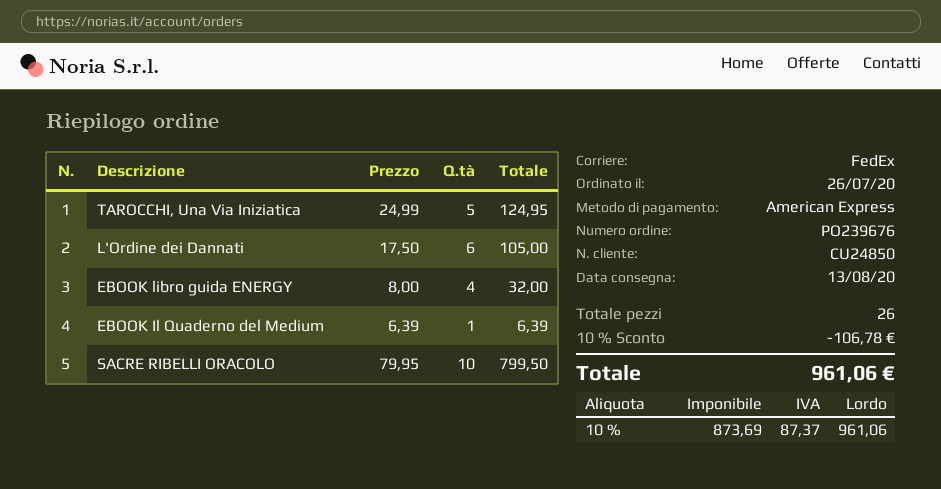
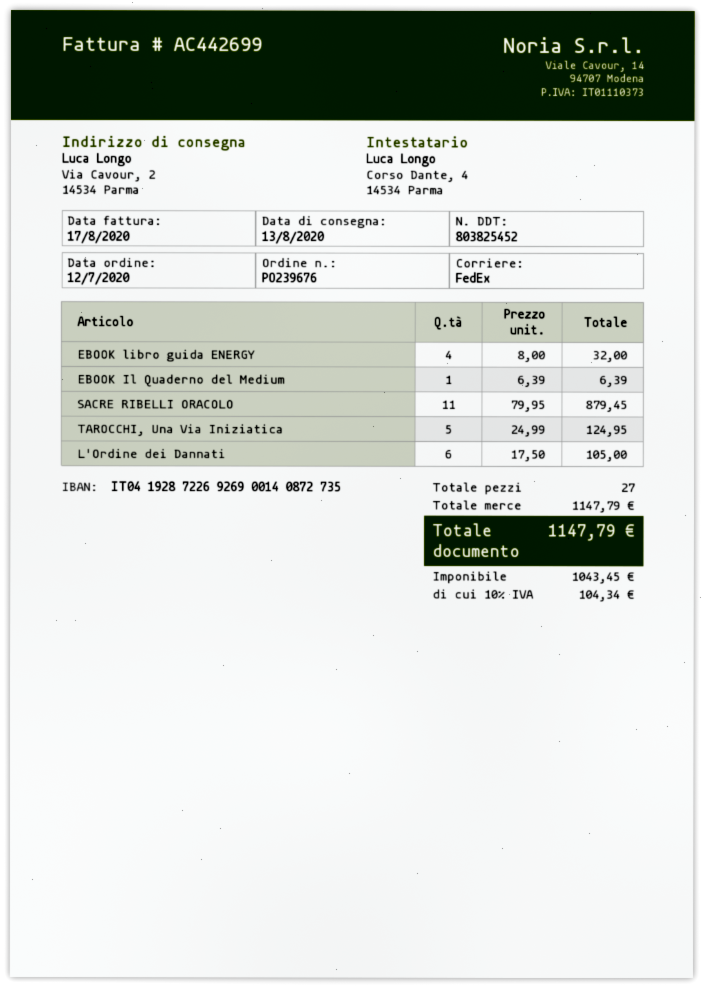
order date: 2020-07-26 -> 2020-07-12
SACRE RIBELLI ORACOLO: 10 x 79.95 = 799.50 -> 11 x 79.95 = 879.45
total quantity: 26 -> 27
discount: 10% = 106.78 -> none
net: 873.69 -> 1043.45
tax: 10% = 87.37 -> 10% = 104.34
total: 961.06 -> 1147.79

